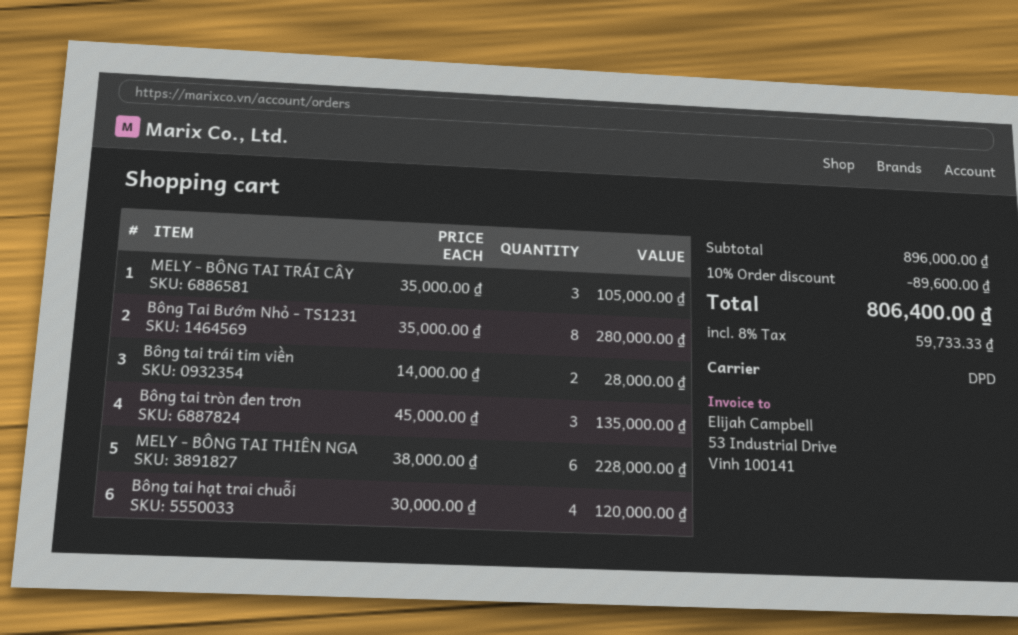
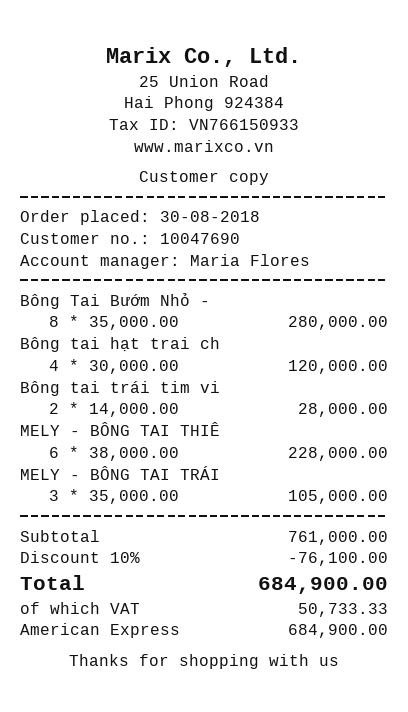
Bông tai tròn đen trơn: 3 x 45000.00 = 135000.00 -> none
subtotal: 896000.00 -> 761000.00
discount: 10% = 89600.00 -> 10% = 76100.00
tax: 59733.33 -> 50733.33
total: 806400.00 -> 684900.00

